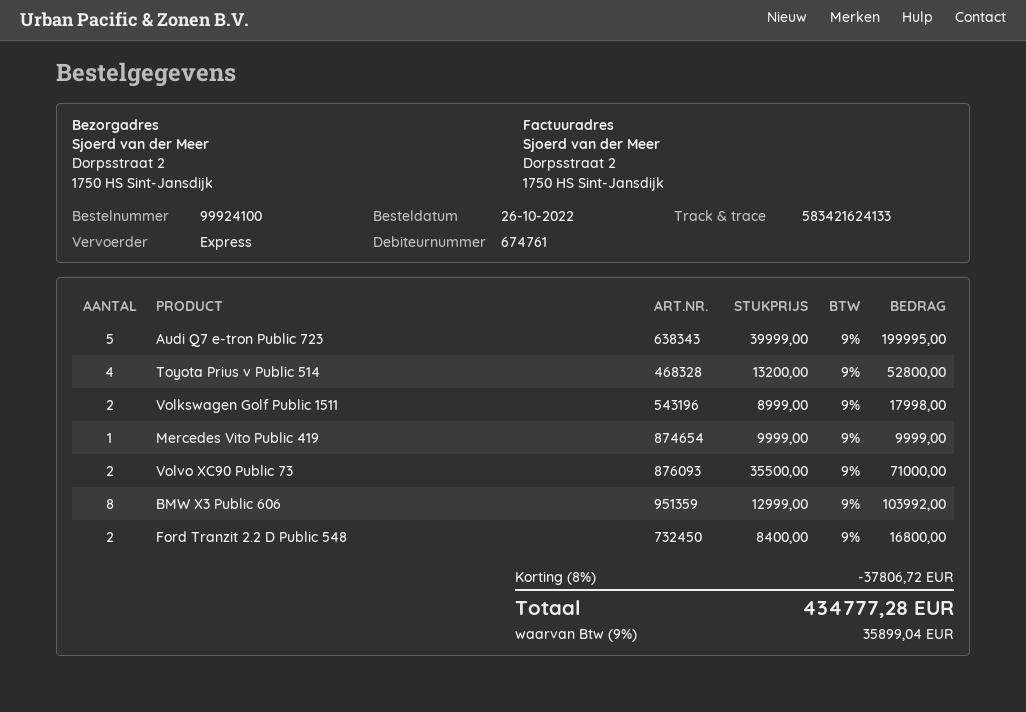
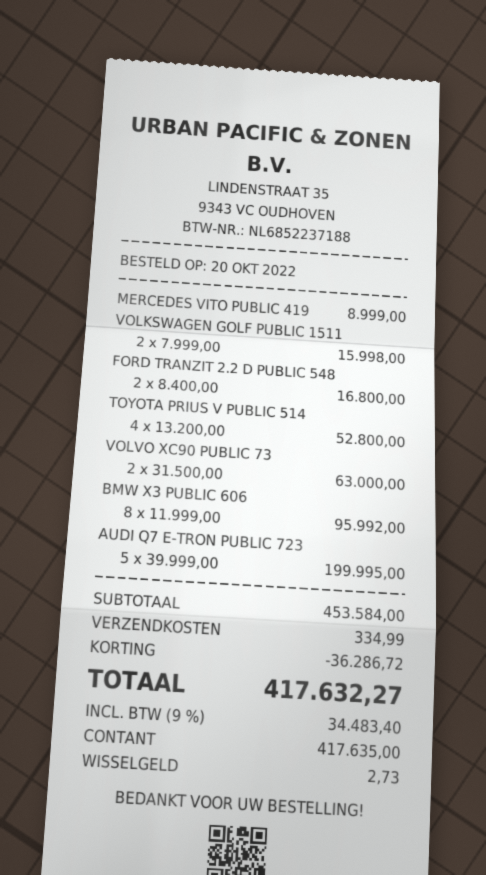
order date: 2022-10-26 -> 2022-10-20
Volkswagen Golf Public 1511: 2 x 8999.00 = 17998.00 -> 2 x 7999.00 = 15998.00
Mercedes Vito Public 419: 1 x 9999.00 = 9999.00 -> 1 x 8999.00 = 8999.00
Volvo XC90 Public 73: 2 x 35500.00 = 71000.00 -> 2 x 31500.00 = 63000.00
BMW X3 Public 606: 8 x 12999.00 = 103992.00 -> 8 x 11999.00 = 95992.00
discount: 37806.72 -> 36286.72
shipping: none -> 334.99
tax: 9% = 35899.04 -> 9% = 34483.40
total: 434777.28 -> 417632.27

